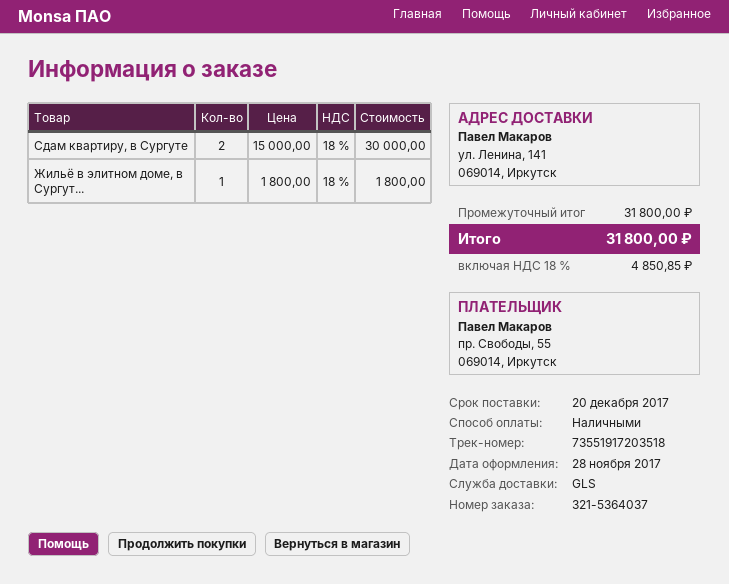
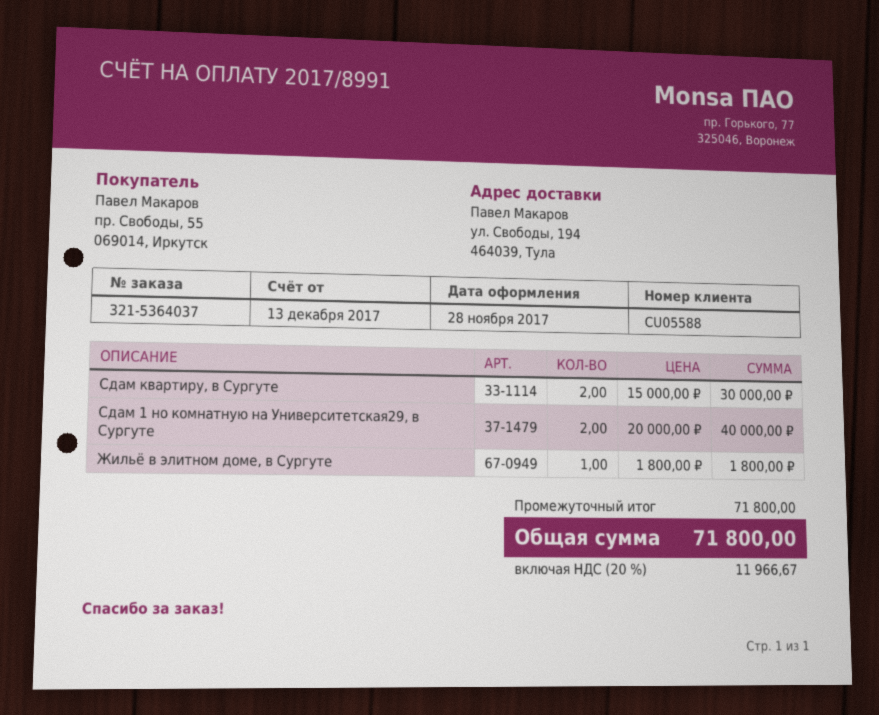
ship to: ул. Ленина, 141, 069014, Иркутск -> ул. Свободы, 194, 464039, Тула
Сдам 1 но комнатную на Университетская29, в Сургуте: none -> 2 x 20000.00 = 40000.00
subtotal: 31800.00 -> 71800.00
tax: 18% = 4850.85 -> 20% = 11966.67
total: 31800.00 -> 71800.00

